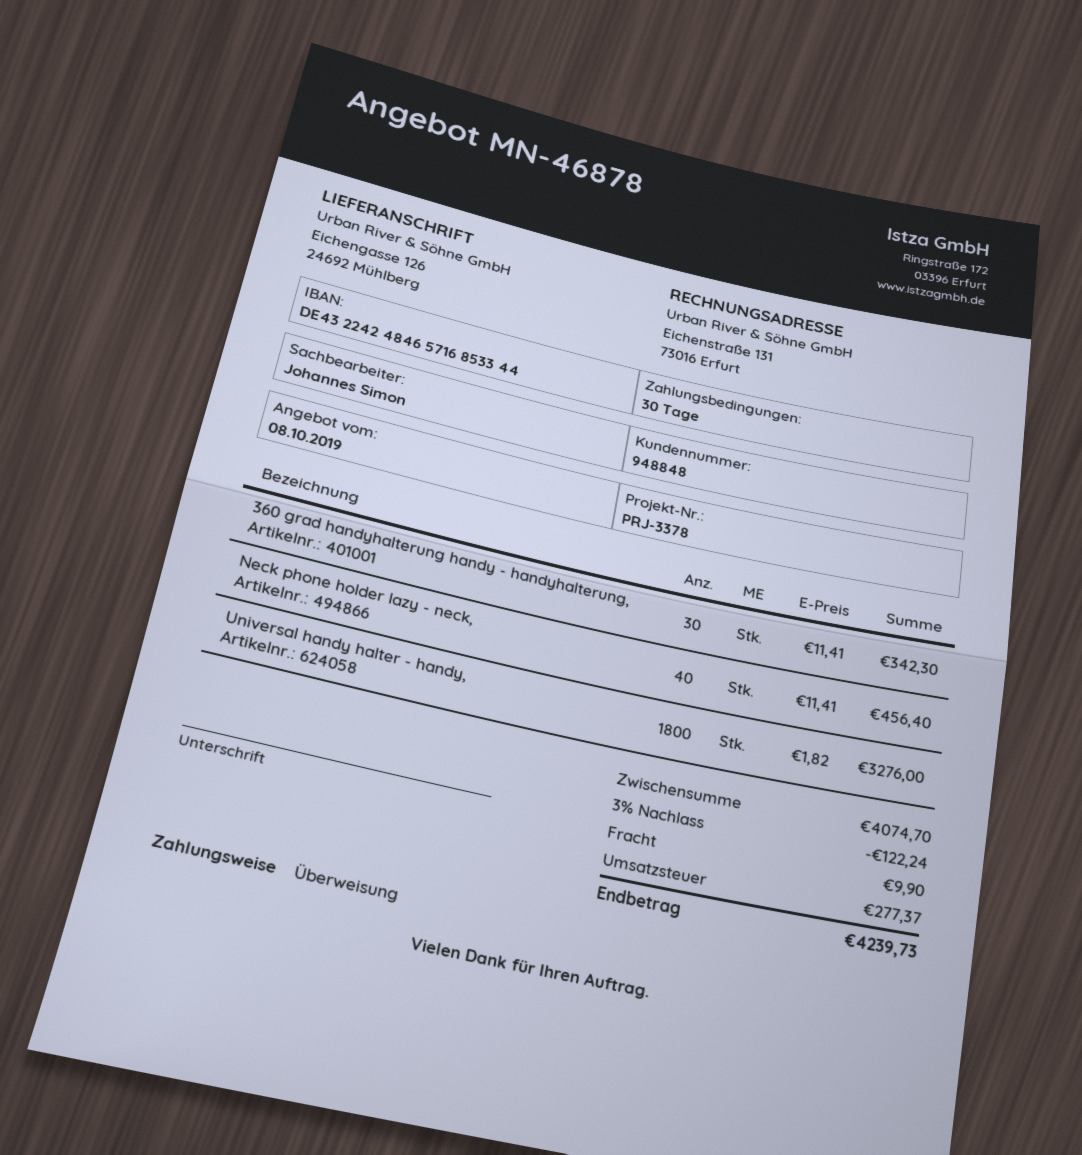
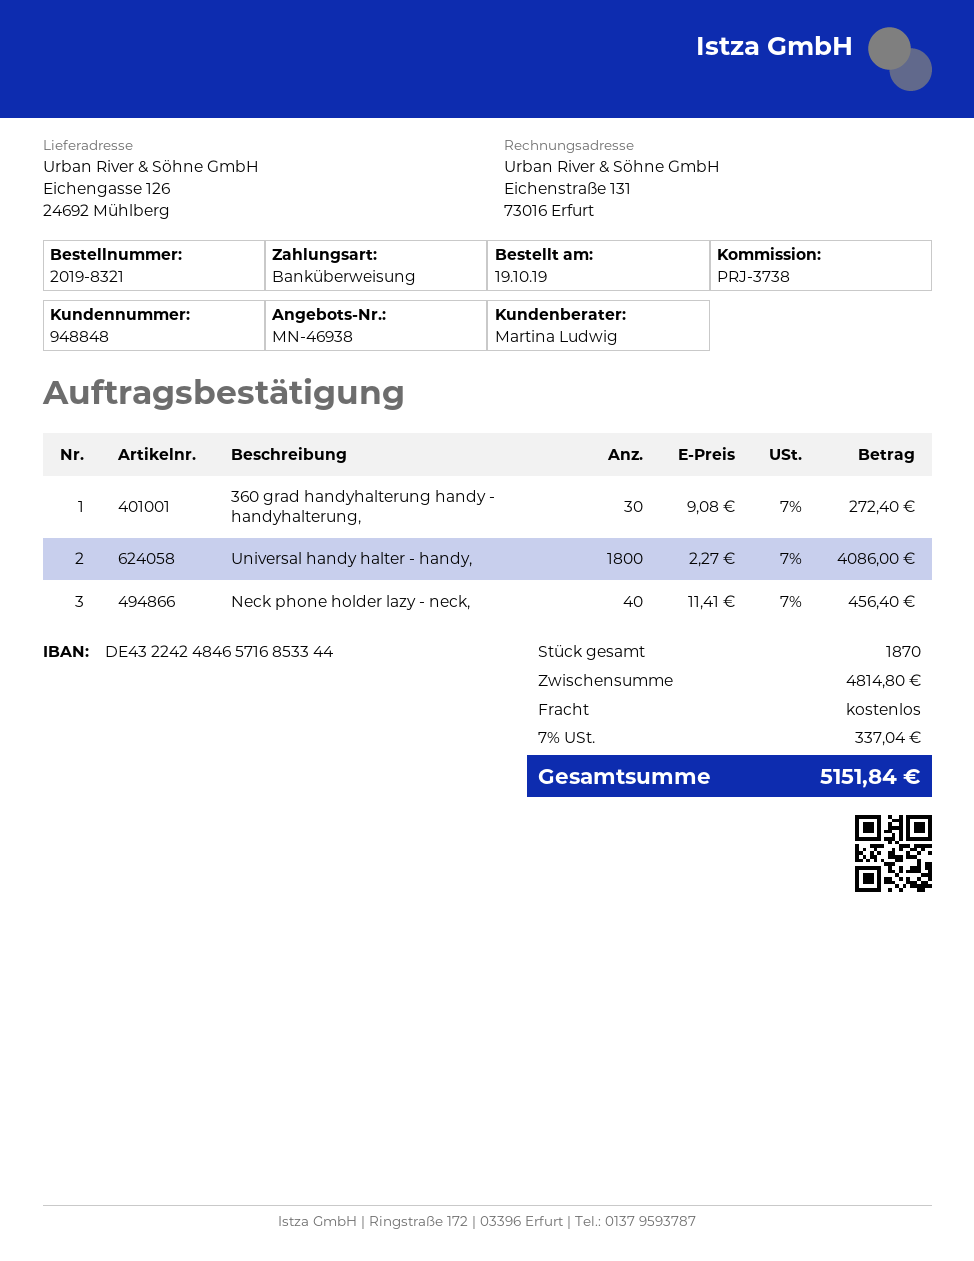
quote number: MN-46878 -> MN-46938
reference: PRJ-3378 -> PRJ-3738
sales rep: Johannes Simon -> Martina Ludwig
360 grad handyhalterung handy - handyhalterung,: 30 x 11.41 = 342.30 -> 30 x 9.08 = 272.40
Universal handy halter - handy,: 1800 x 1.82 = 3276.00 -> 1800 x 2.27 = 4086.00
subtotal: 4074.70 -> 4814.80
discount: 3% = 122.24 -> none
shipping: 9.90 -> 0.00
tax: 277.37 -> 337.04
total: 4239.73 -> 5151.84

